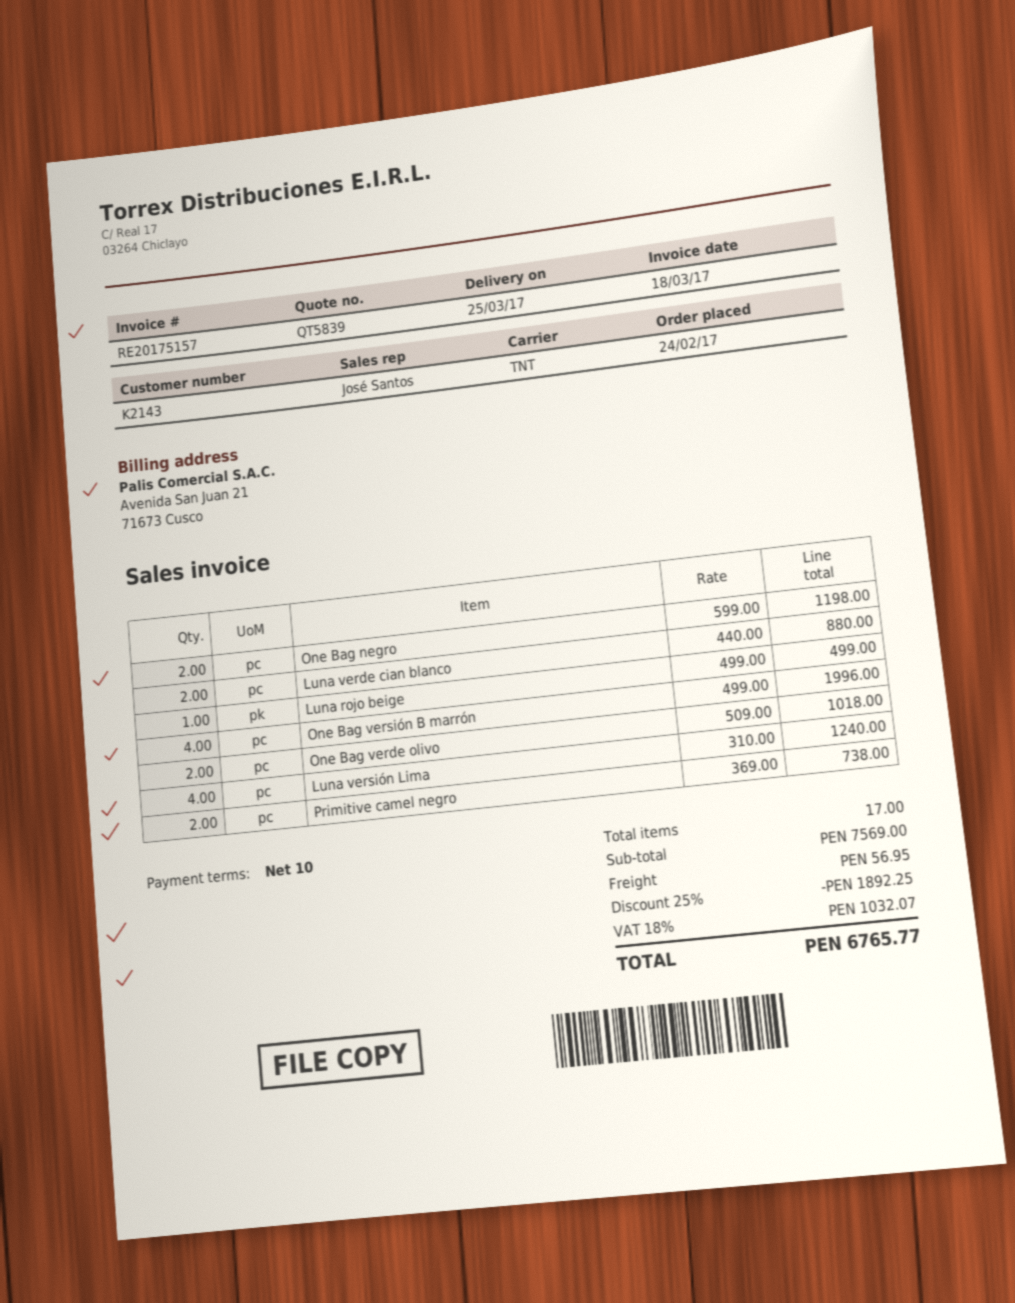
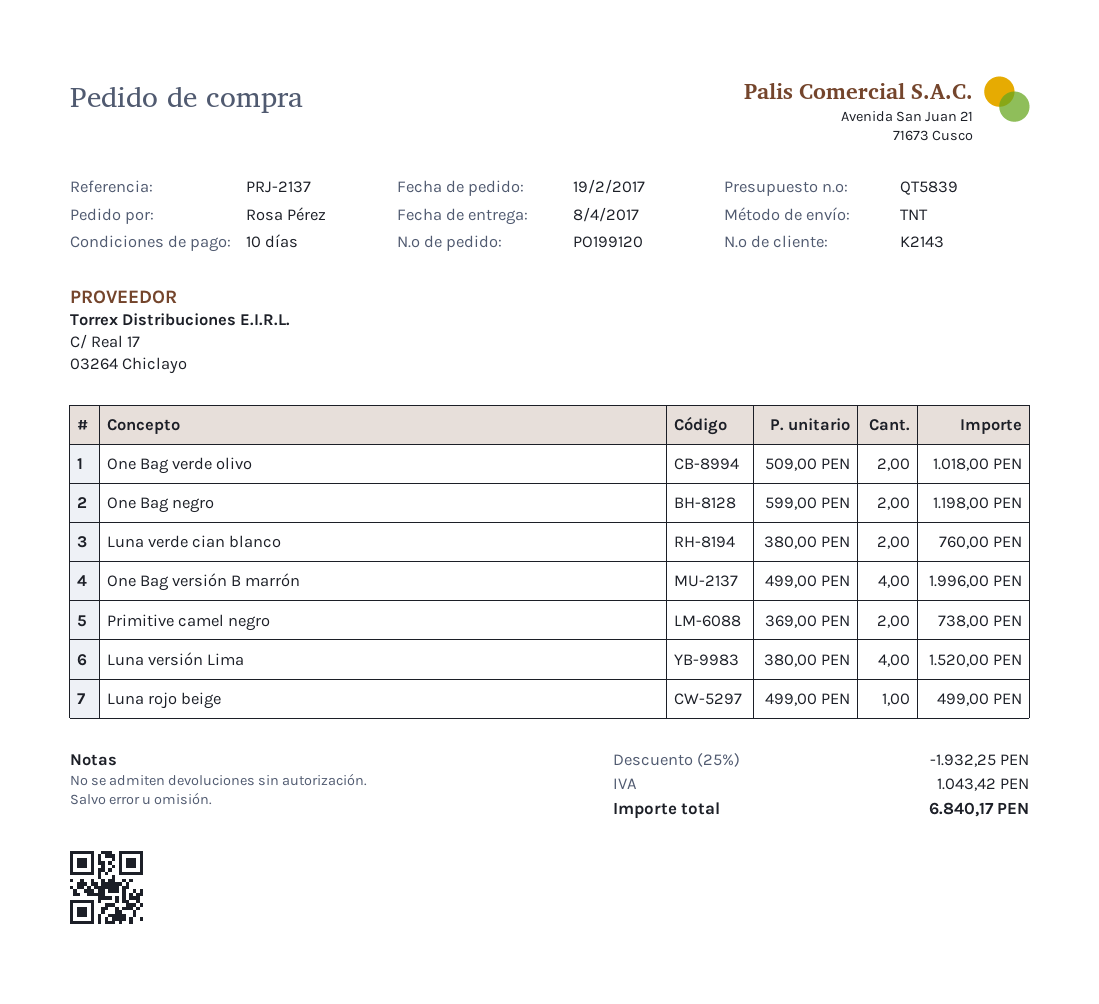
order date: 2017-02-24 -> 2017-02-19
delivery date: 2017-03-25 -> 2017-04-08
Luna verde cian blanco: 2 x 440.00 = 880.00 -> 2 x 380.00 = 760.00
Luna versión Lima: 4 x 310.00 = 1240.00 -> 4 x 380.00 = 1520.00
discount: 25% = 1892.25 -> 25% = 1932.25
shipping: 56.95 -> none
tax: 1032.07 -> 1043.42
total: 6765.77 -> 6840.17

